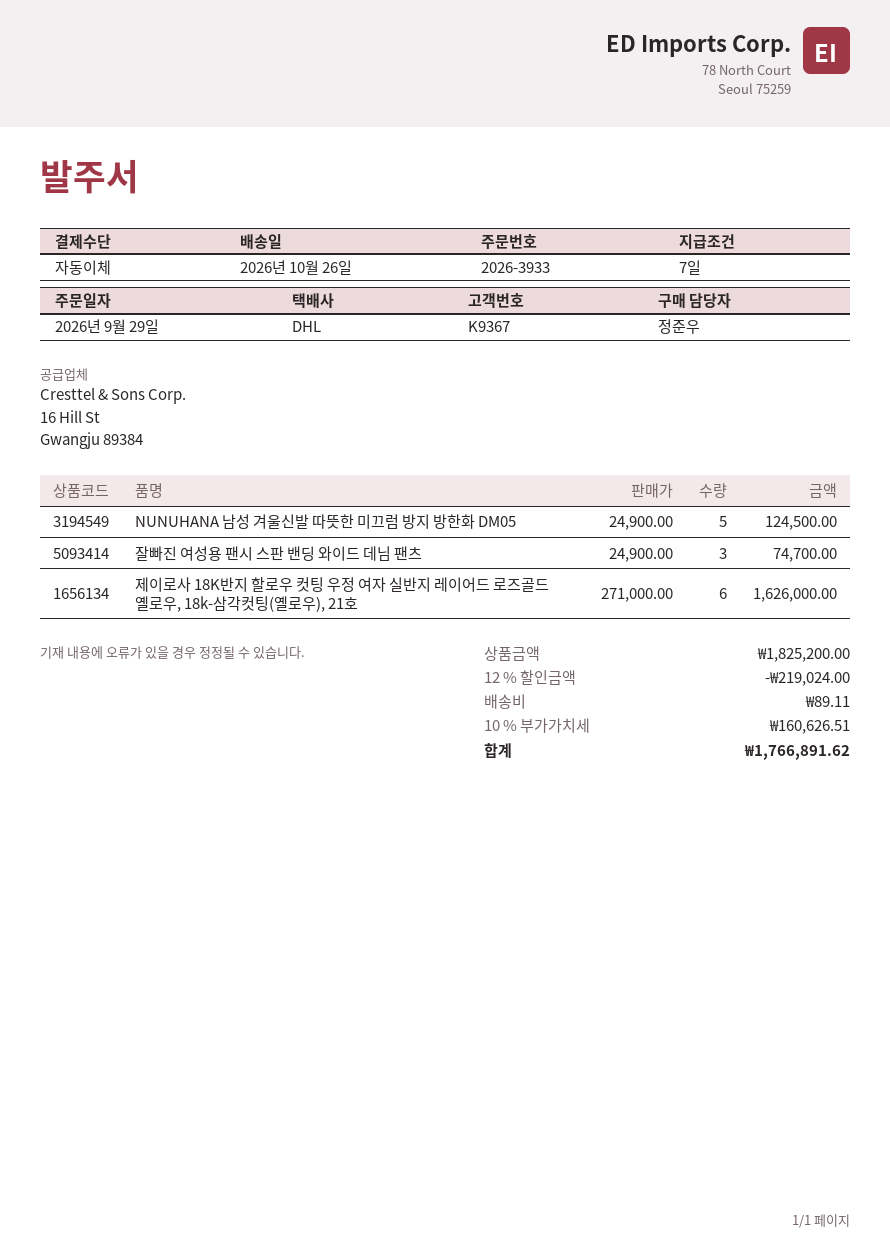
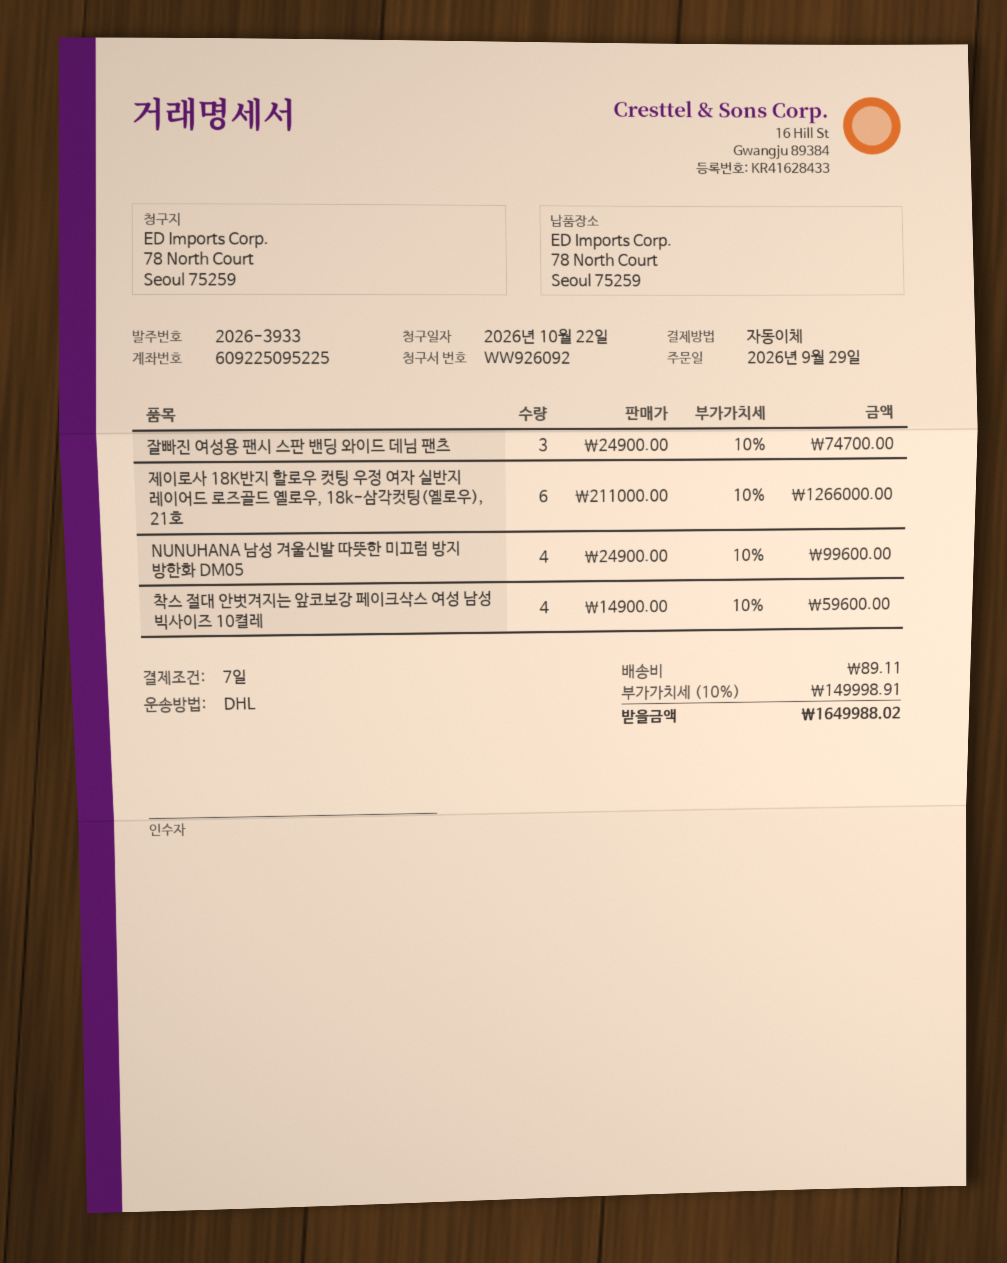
NUNUHANA 남성 겨울신발 따뜻한 미끄럼 방지 방한화 DM05: 5 x 24900.00 = 124500.00 -> 4 x 24900.00 = 99600.00
제이로사 18K반지 할로우 컷팅 우정 여자 실반지 레이어드 로즈골드 옐로우, 18k-삼각컷팅(옐로우), 21호: 6 x 271000.00 = 1626000.00 -> 6 x 211000.00 = 1266000.00
착스 절대 안벗겨지는 앞코보강 페이크삭스 여성 남성 빅사이즈 10켤레: none -> 4 x 14900.00 = 59600.00
discount: 12% = 219024.00 -> none
tax: 10% = 160626.51 -> 10% = 149998.91
total: 1766891.62 -> 1649988.02

